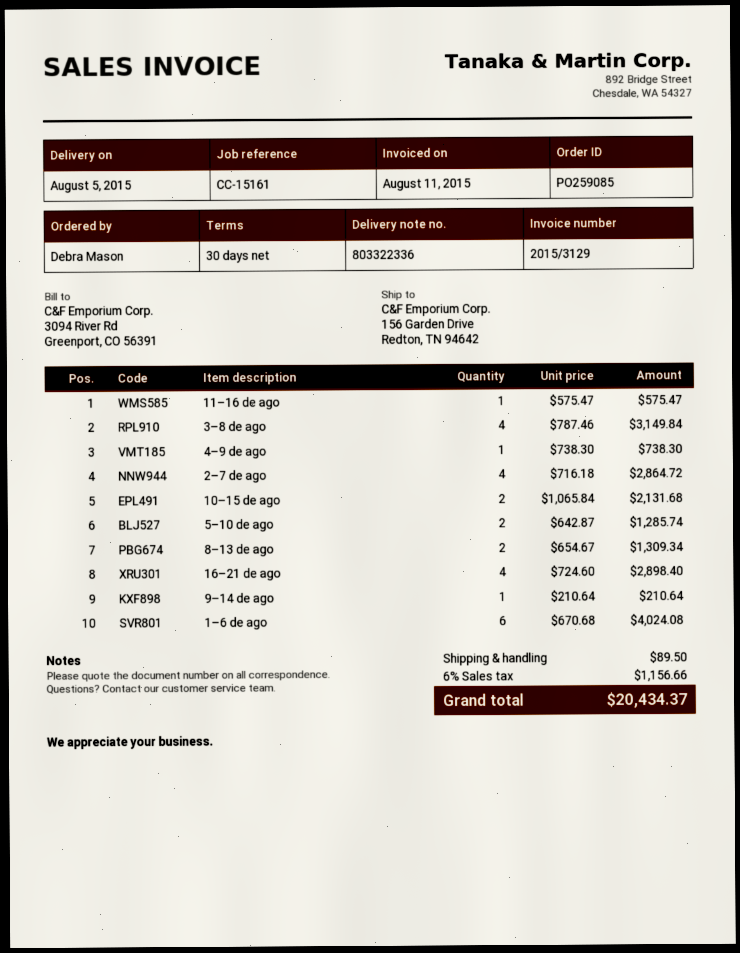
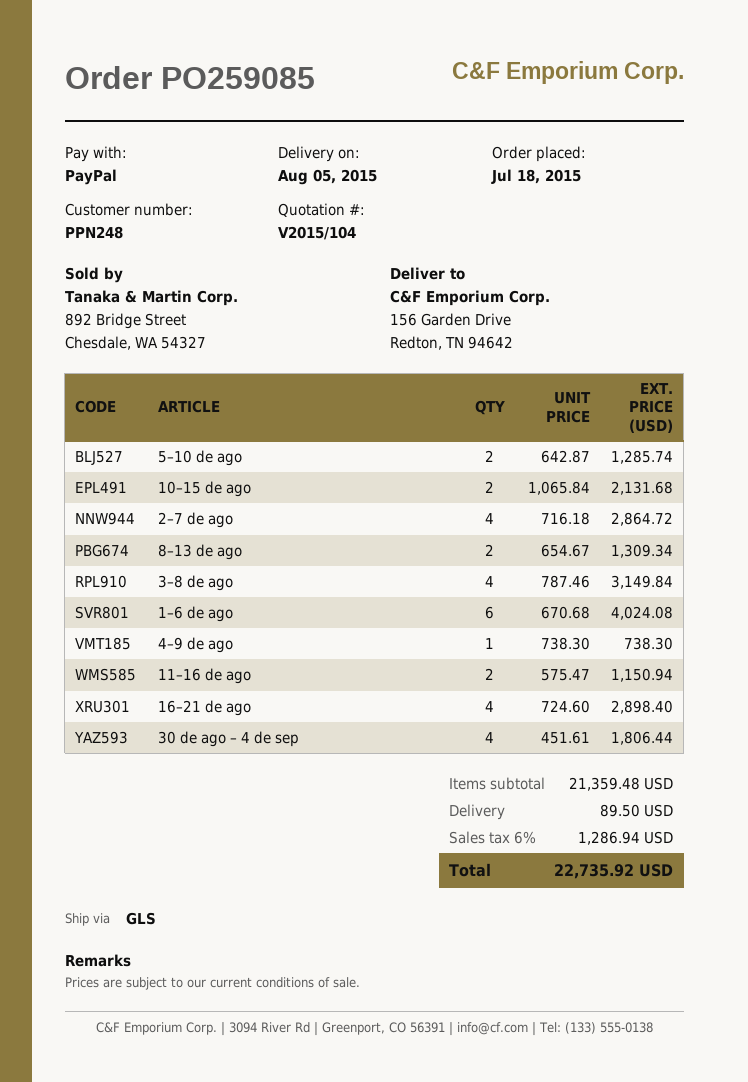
11–16 de ago: 1 x 575.47 = 575.47 -> 2 x 575.47 = 1150.94
9–14 de ago: 1 x 210.64 = 210.64 -> none
30 de ago – 4 de sep: none -> 4 x 451.61 = 1806.44
tax: 6% = 1156.66 -> 6% = 1286.94
total: 20434.37 -> 22735.92

